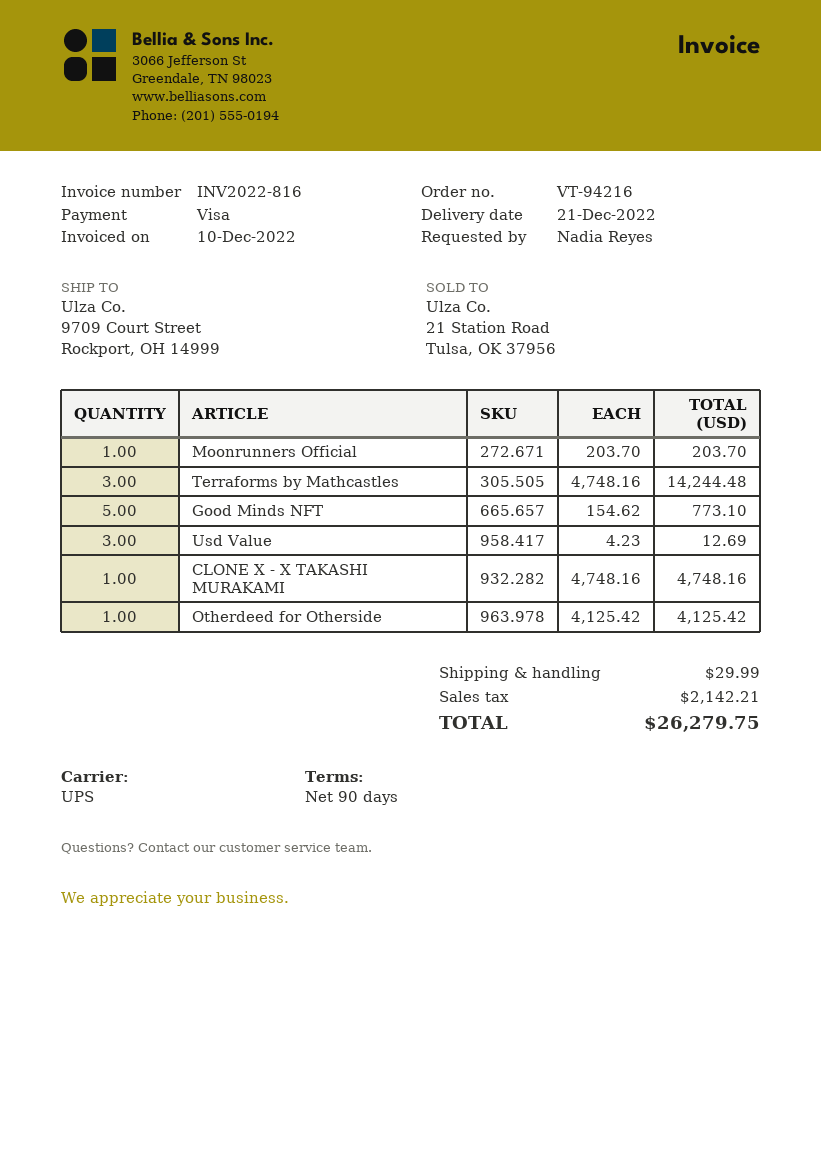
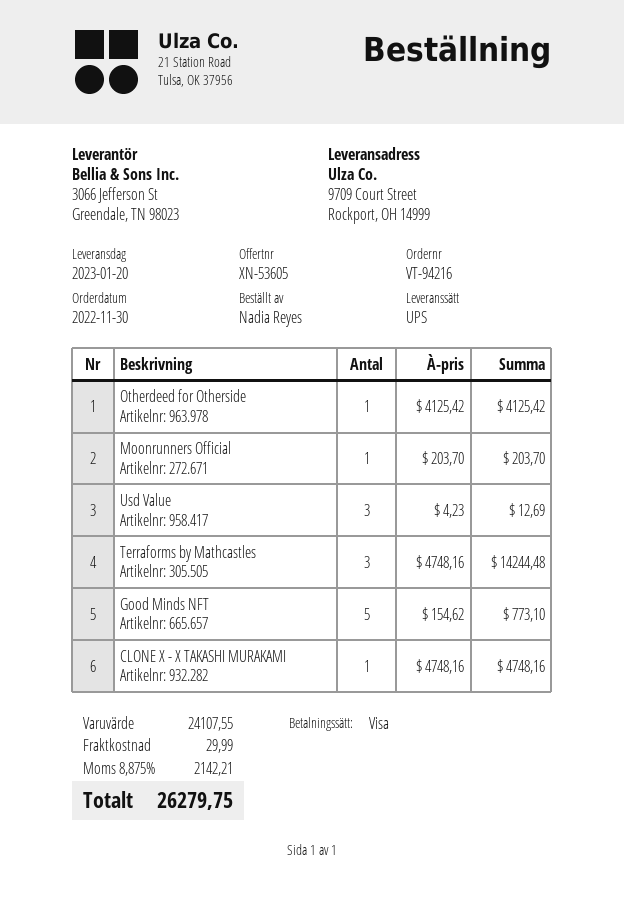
delivery date: 2022-12-21 -> 2023-01-20

